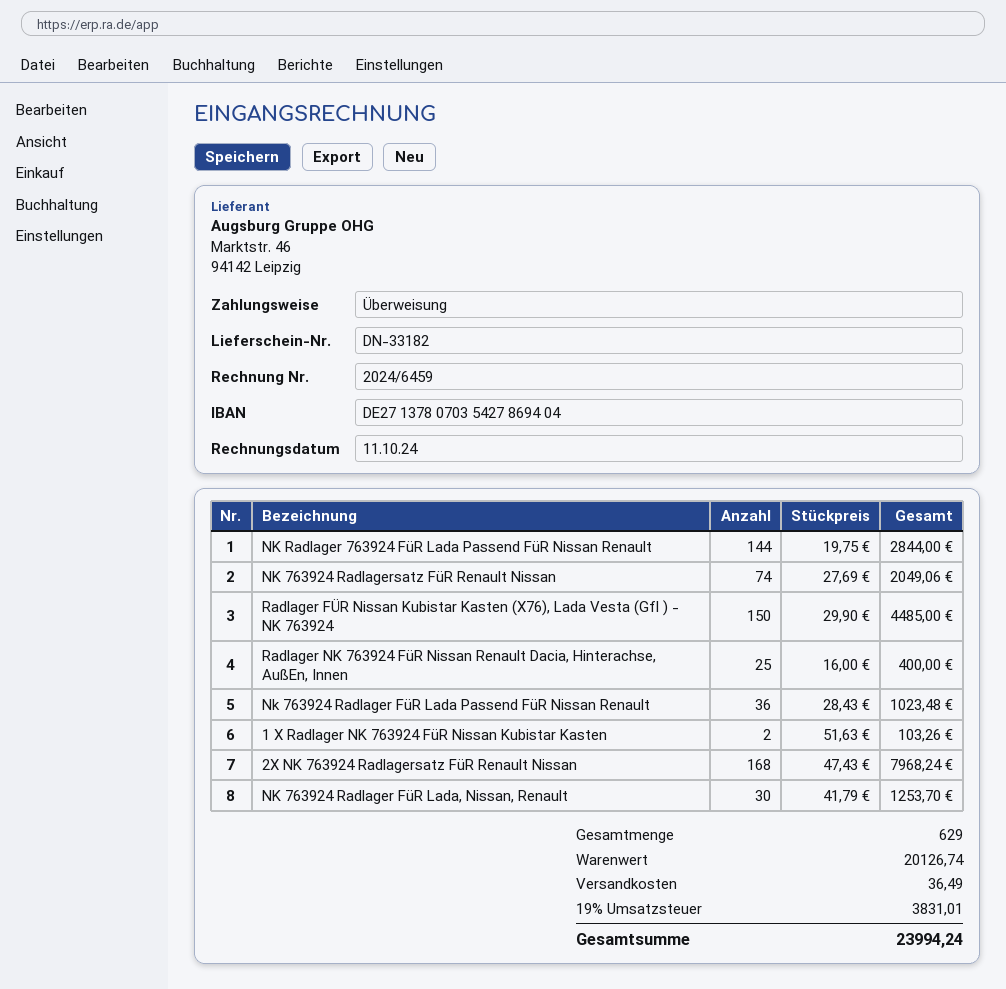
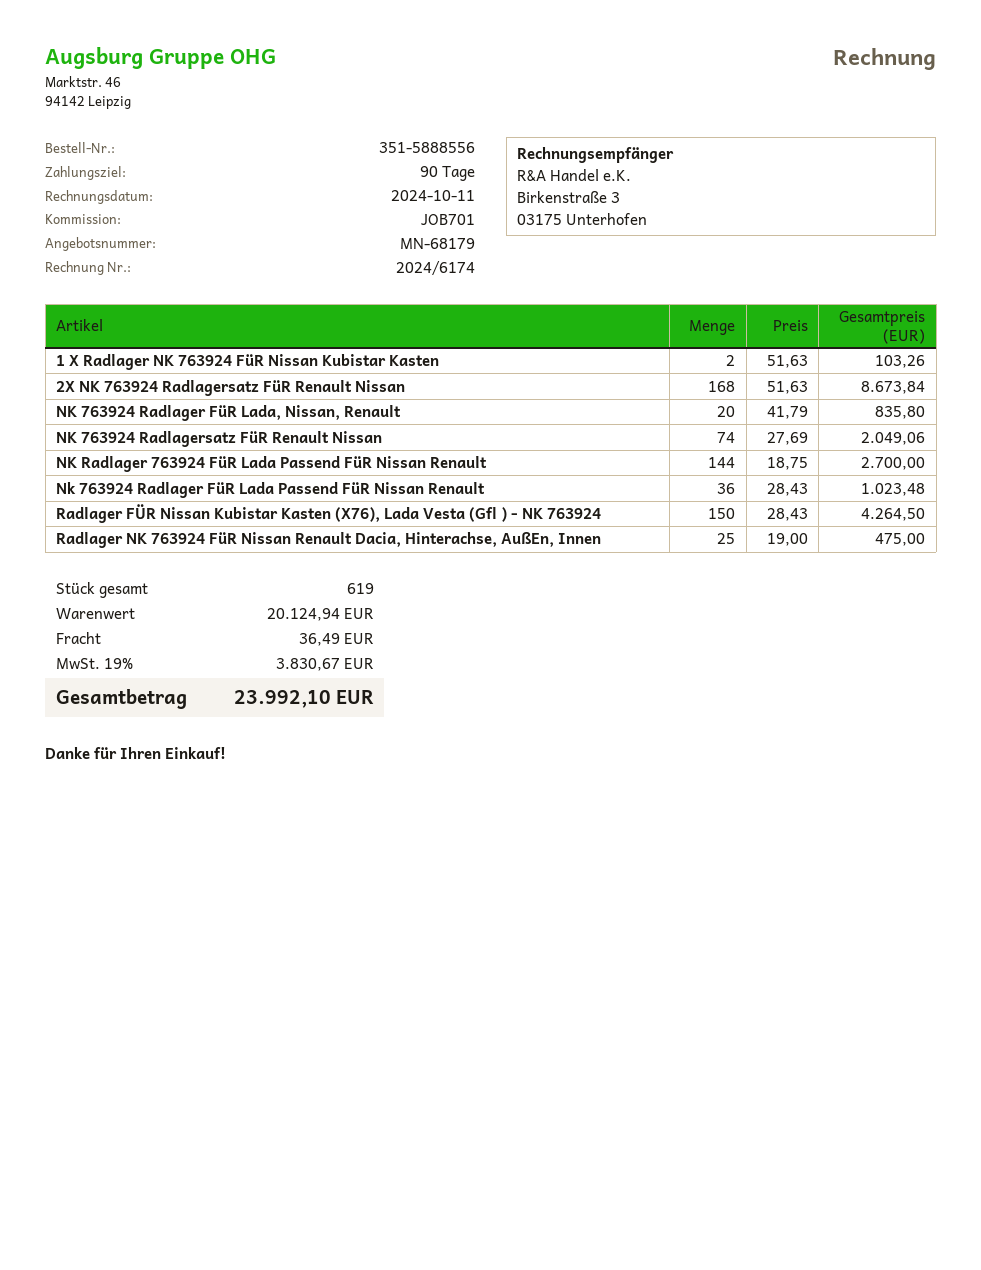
invoice number: 2024/6459 -> 2024/6174
NK Radlager 763924 FüR Lada Passend FüR Nissan Renault: 144 x 19.75 = 2844.00 -> 144 x 18.75 = 2700.00
Radlager FÜR Nissan Kubistar Kasten (X76), Lada Vesta (Gfl ) - NK 763924: 150 x 29.90 = 4485.00 -> 150 x 28.43 = 4264.50
Radlager NK 763924 FüR Nissan Renault Dacia, Hinterachse, AußEn, Innen: 25 x 16.00 = 400.00 -> 25 x 19.00 = 475.00
2X NK 763924 Radlagersatz FüR Renault Nissan: 168 x 47.43 = 7968.24 -> 168 x 51.63 = 8673.84
NK 763924 Radlager FüR Lada, Nissan, Renault: 30 x 41.79 = 1253.70 -> 20 x 41.79 = 835.80
total quantity: 629 -> 619
subtotal: 20126.74 -> 20124.94
tax: 19% = 3831.01 -> 19% = 3830.67
total: 23994.24 -> 23992.10

